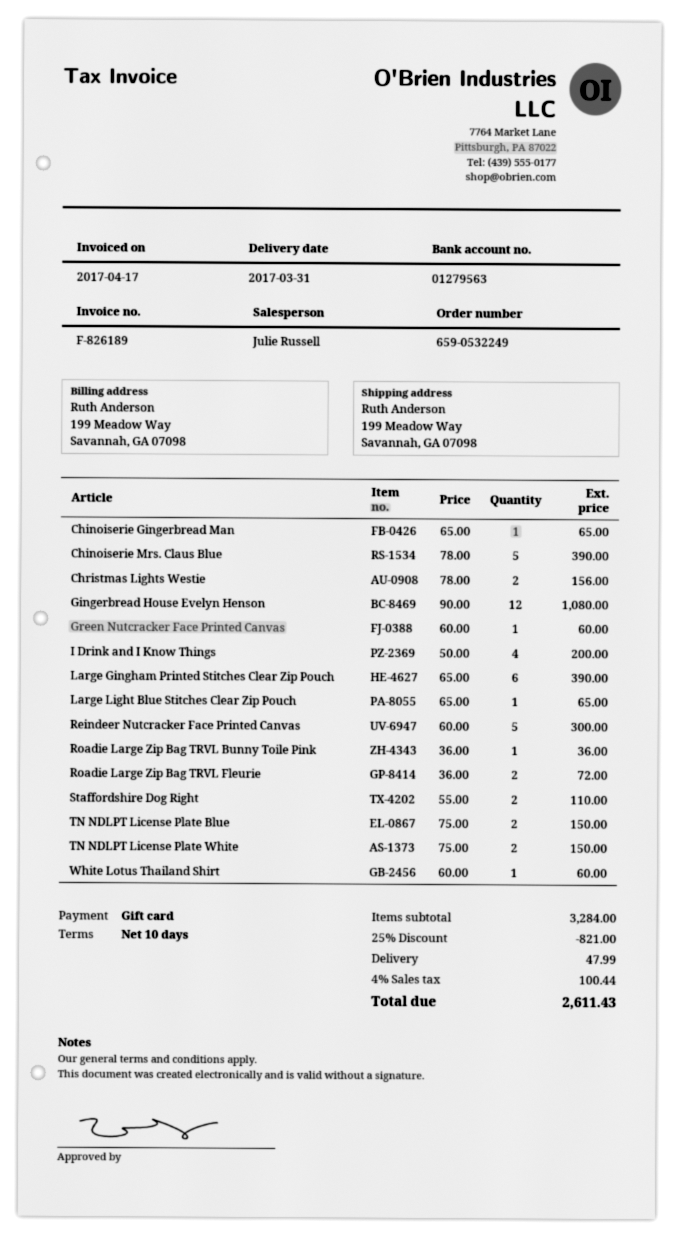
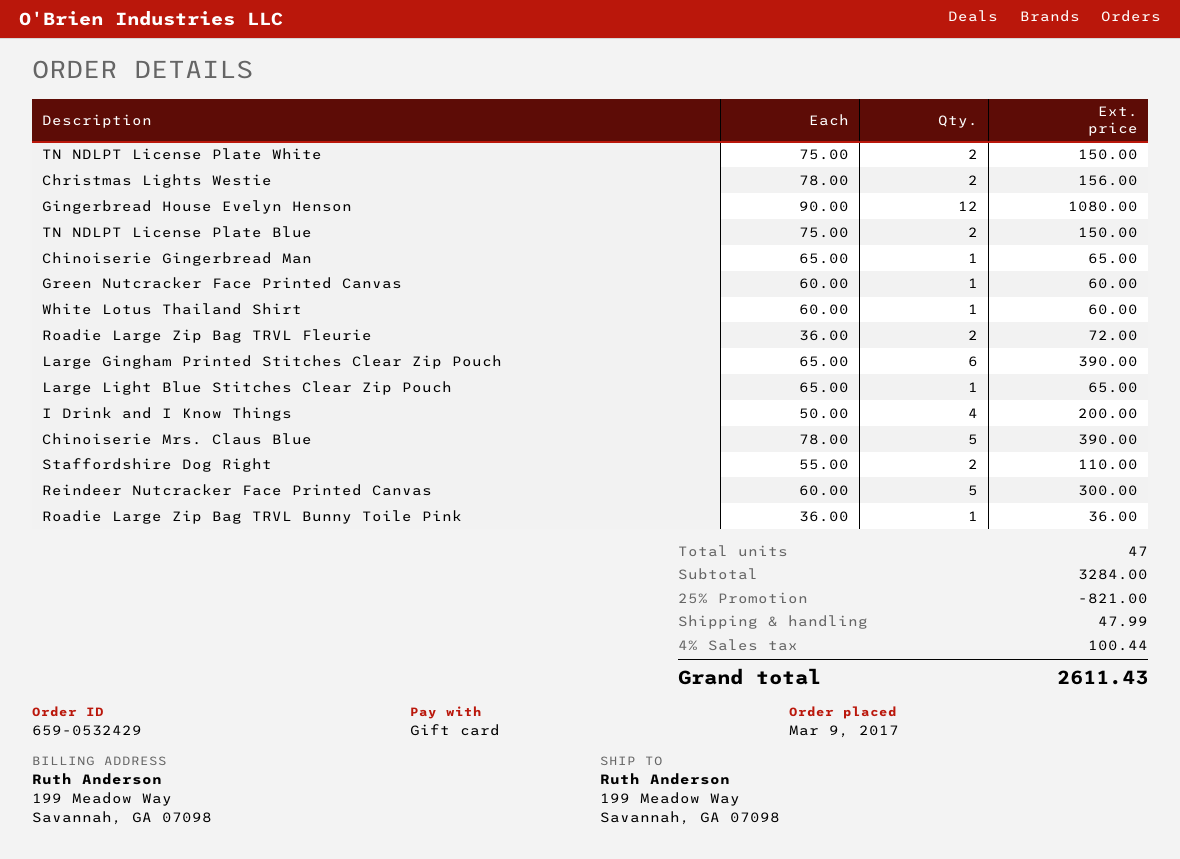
order number: 659-0532249 -> 659-0532429

